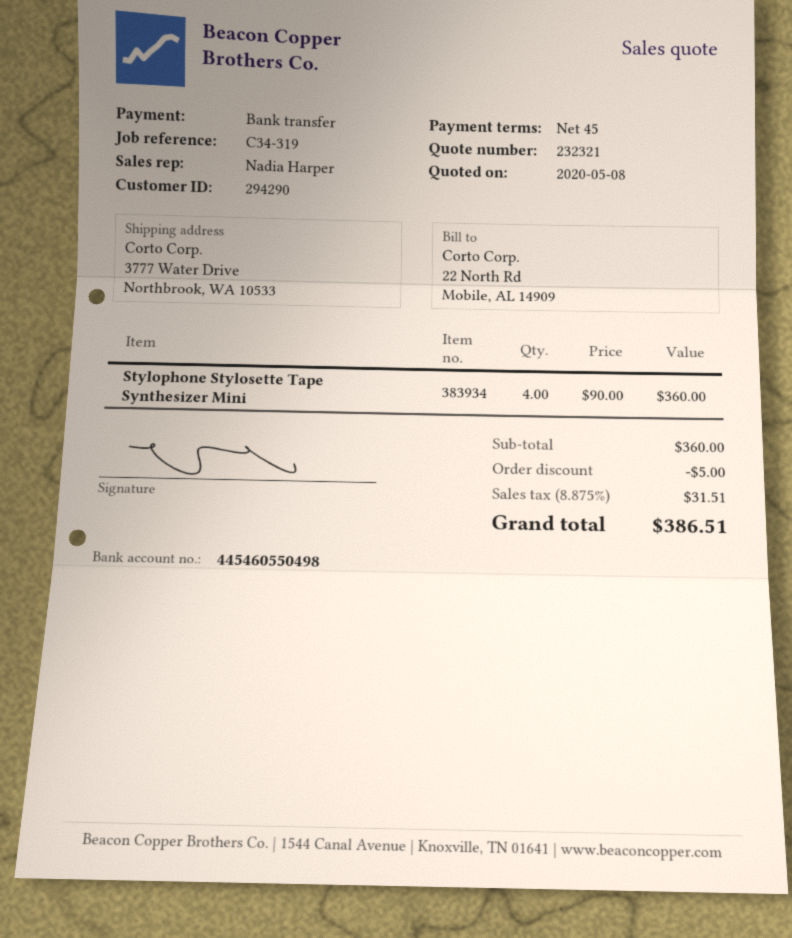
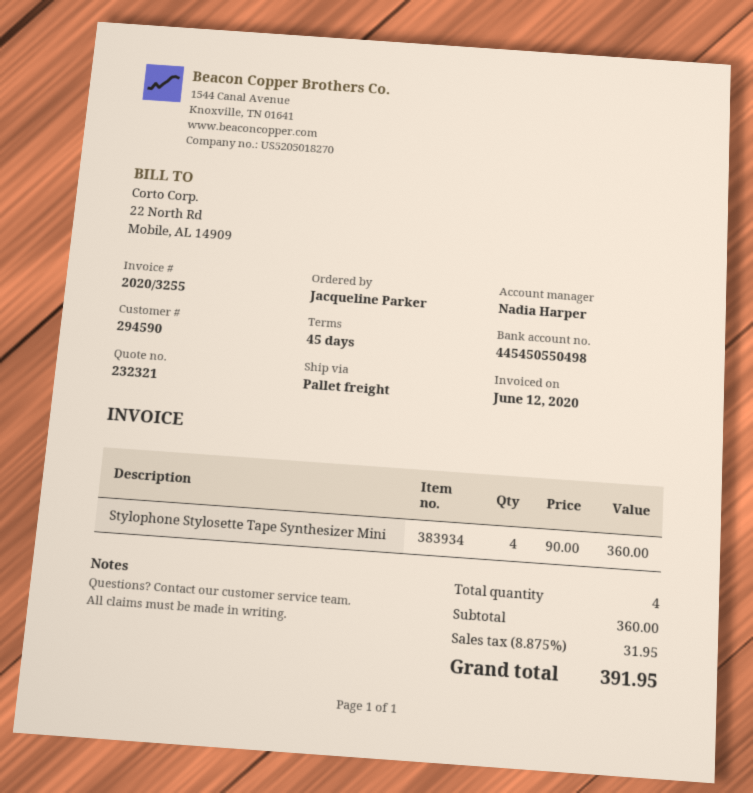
customer number: 294290 -> 294590
bank account: 445460550498 -> 445450550498
discount: 5.00 -> none
tax: 8.875% = 31.51 -> 8.875% = 31.95
total: 386.51 -> 391.95

